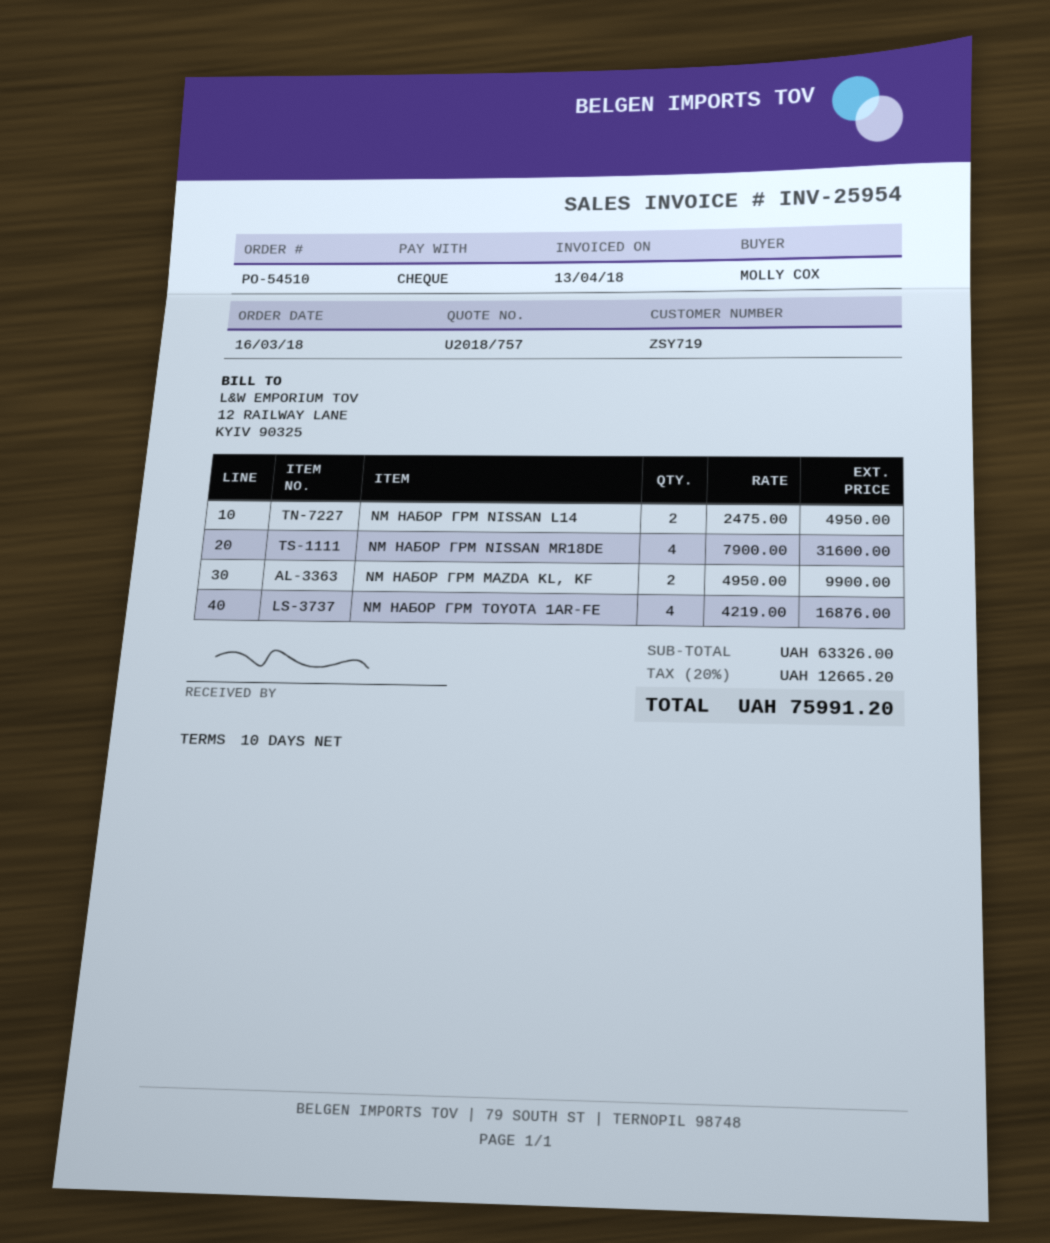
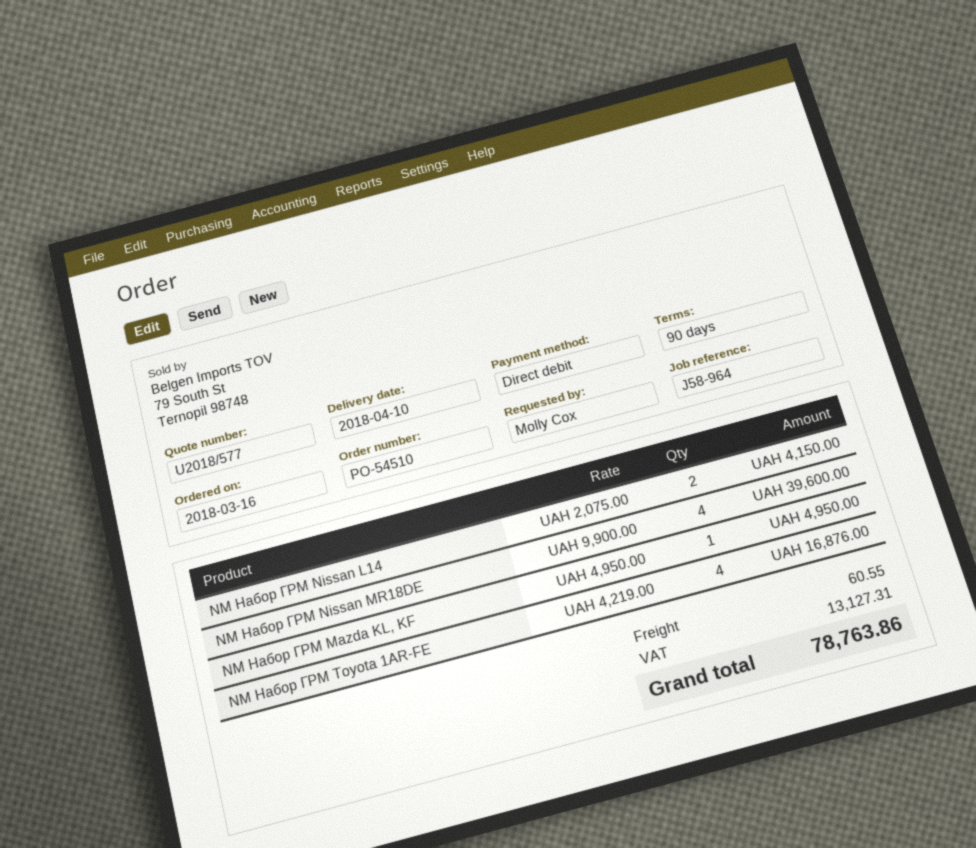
quote number: U2018/757 -> U2018/577
payment terms: 10 days -> 90 days
payment method: cheque -> direct debit
NM НАБОР ГРМ NISSAN L14: 2 x 2475.00 = 4950.00 -> 2 x 2075.00 = 4150.00
NM НАБОР ГРМ NISSAN MR18DE: 4 x 7900.00 = 31600.00 -> 4 x 9900.00 = 39600.00
NM НАБОР ГРМ MAZDA KL, KF: 2 x 4950.00 = 9900.00 -> 1 x 4950.00 = 4950.00
shipping: none -> 60.55
tax: 12665.20 -> 13127.31
total: 75991.20 -> 78763.86

